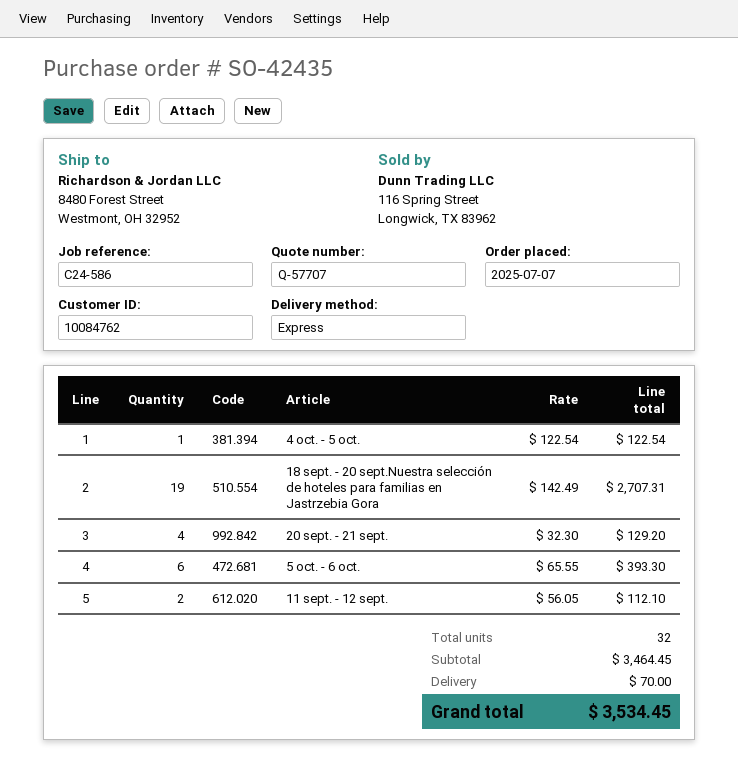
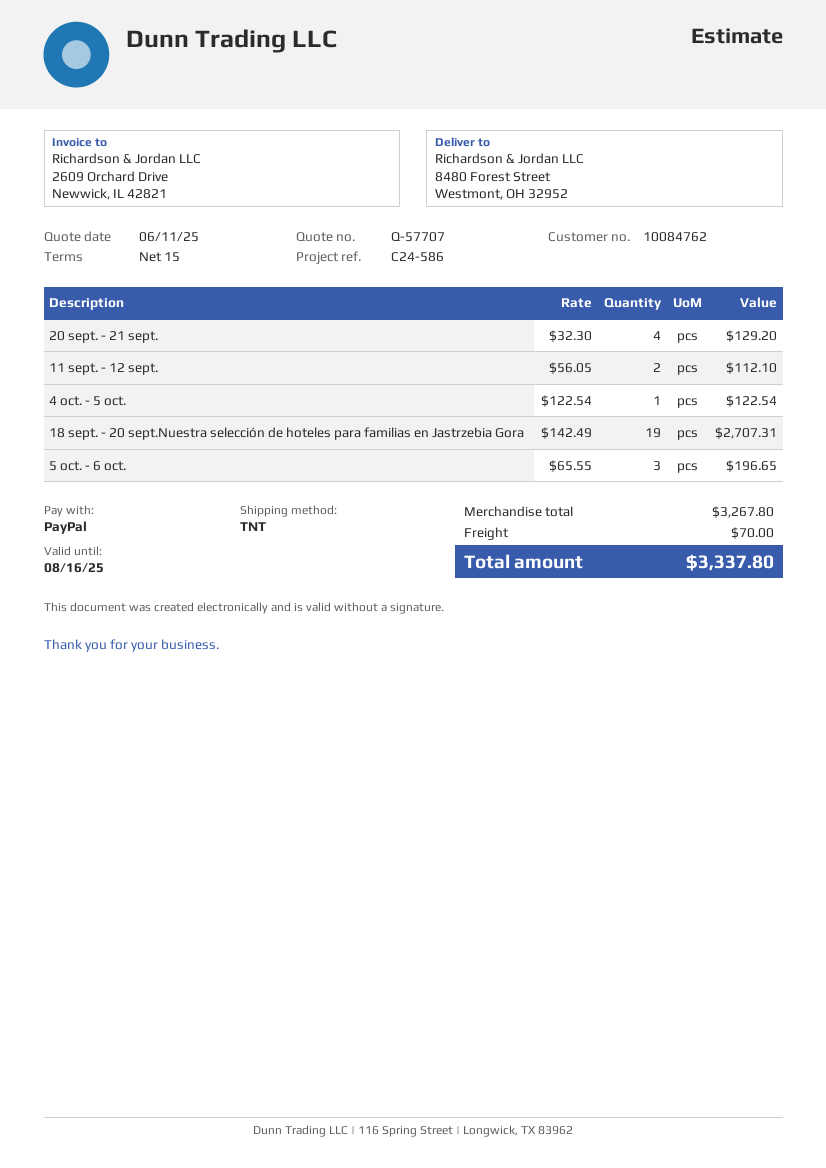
shipping method: express -> TNT
5 oct. - 6 oct.: 6 x 65.55 = 393.30 -> 3 x 65.55 = 196.65
subtotal: 3464.45 -> 3267.80
total: 3534.45 -> 3337.80

